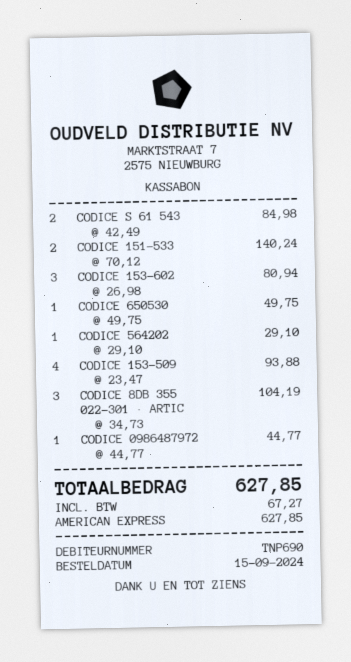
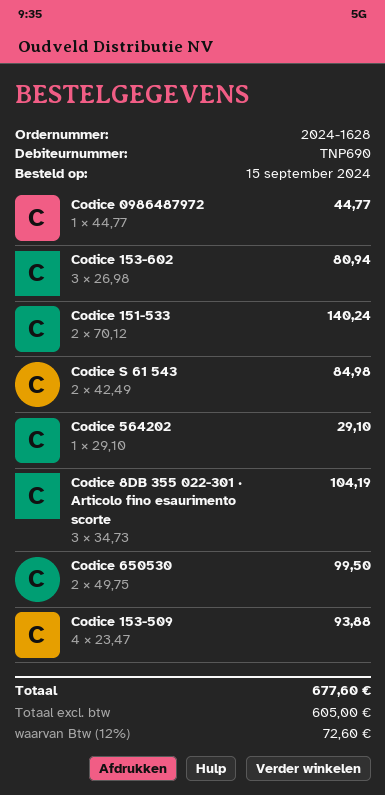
CODICE 650530: 1 x 49.75 = 49.75 -> 2 x 49.75 = 99.50
tax: 67.27 -> 72.60
total: 627.85 -> 677.60

